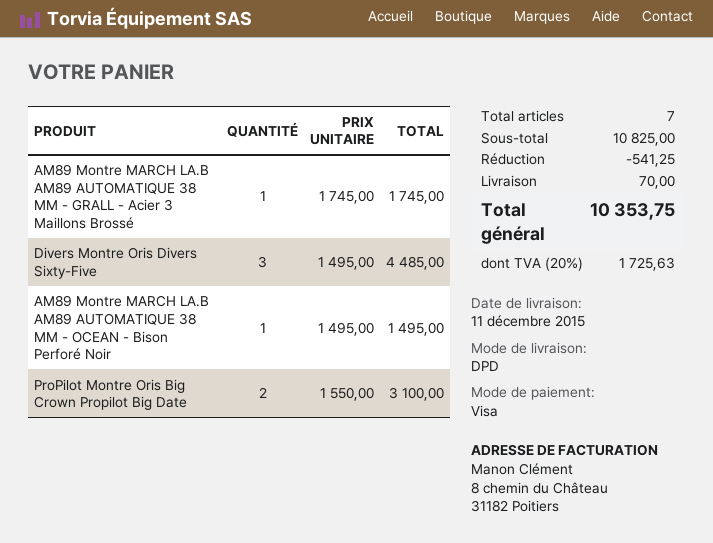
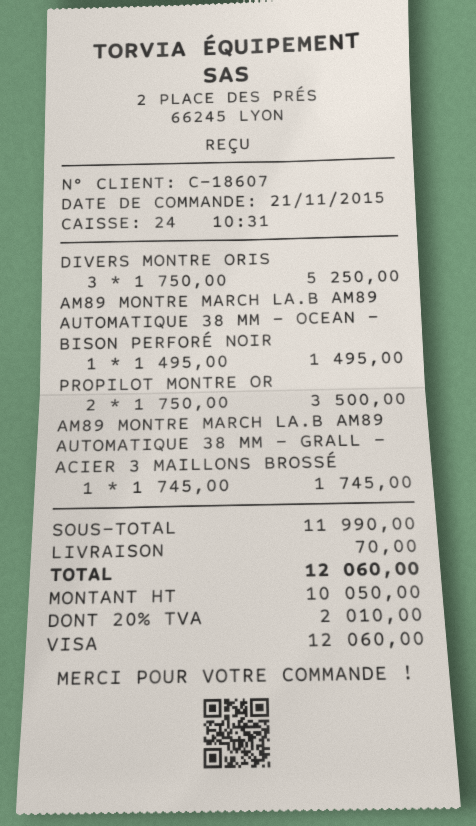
Divers Montre Oris Divers Sixty-Five: 3 x 1495.00 = 4485.00 -> 3 x 1750.00 = 5250.00
ProPilot Montre Oris Big Crown Propilot Big Date: 2 x 1550.00 = 3100.00 -> 2 x 1750.00 = 3500.00
subtotal: 10825.00 -> 11990.00
discount: 541.25 -> none
tax: 20% = 1725.63 -> 20% = 2010.00
total: 10353.75 -> 12060.00

